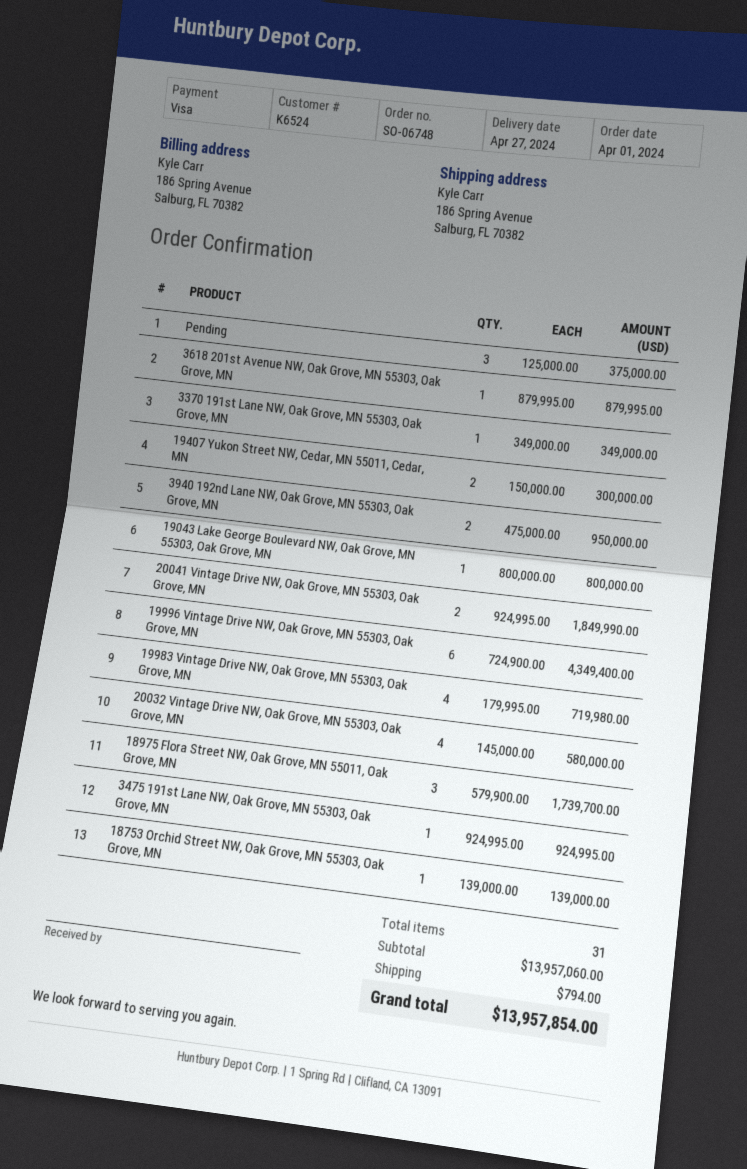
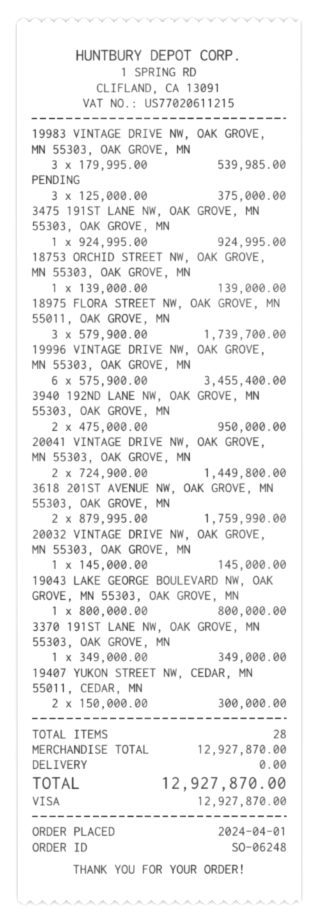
order number: SO-06748 -> SO-06248
3618 201st Avenue NW, Oak Grove, MN 55303, Oak Grove, MN: 1 x 879995.00 = 879995.00 -> 2 x 879995.00 = 1759990.00
20041 Vintage Drive NW, Oak Grove, MN 55303, Oak Grove, MN: 2 x 924995.00 = 1849990.00 -> 2 x 724900.00 = 1449800.00
19996 Vintage Drive NW, Oak Grove, MN 55303, Oak Grove, MN: 6 x 724900.00 = 4349400.00 -> 6 x 575900.00 = 3455400.00
19983 Vintage Drive NW, Oak Grove, MN 55303, Oak Grove, MN: 4 x 179995.00 = 719980.00 -> 3 x 179995.00 = 539985.00
20032 Vintage Drive NW, Oak Grove, MN 55303, Oak Grove, MN: 4 x 145000.00 = 580000.00 -> 1 x 145000.00 = 145000.00
total quantity: 31 -> 28
subtotal: 13957060.00 -> 12927870.00
shipping: 794.00 -> 0.00
total: 13957854.00 -> 12927870.00

